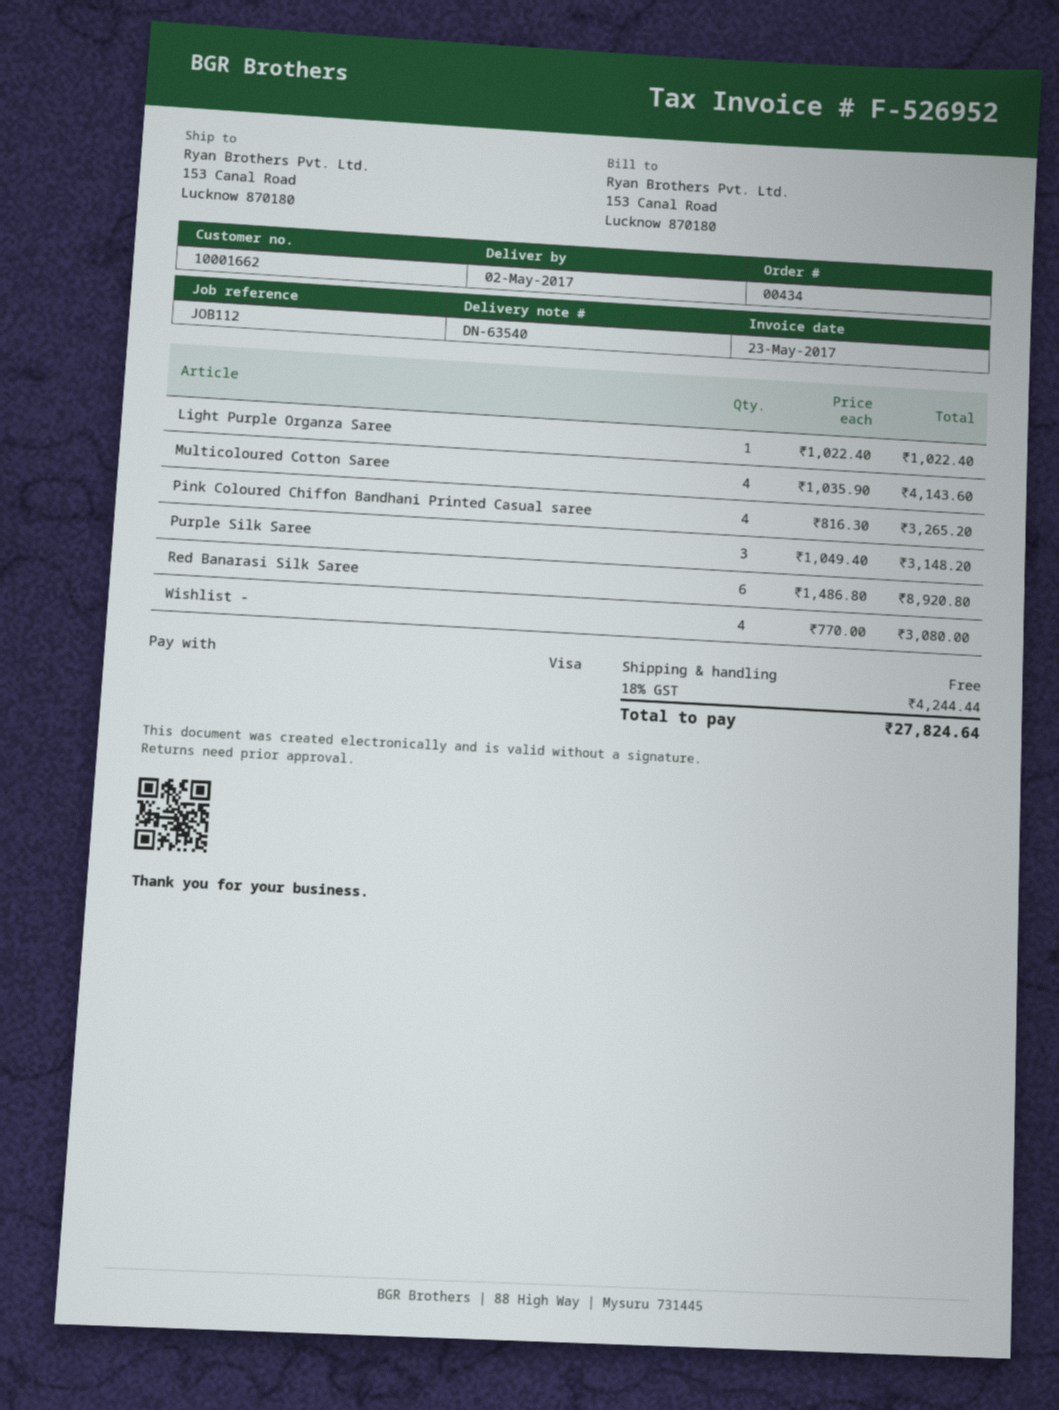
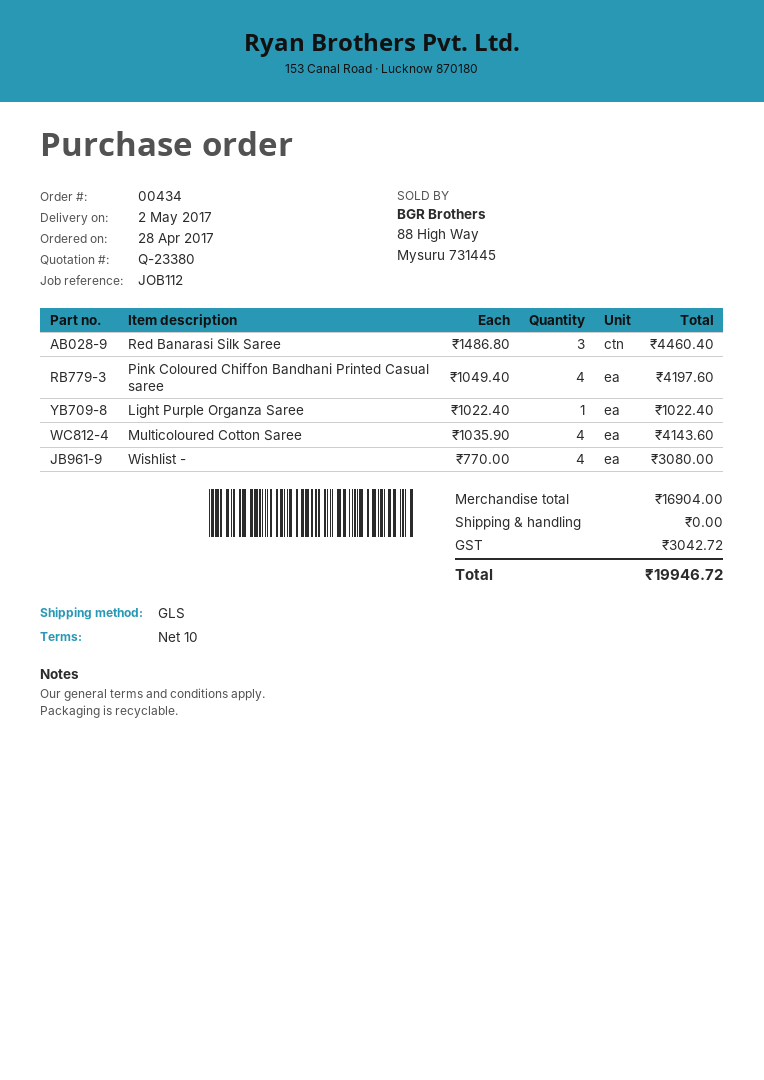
Pink Coloured Chiffon Bandhani Printed Casual saree: 4 x 816.30 = 3265.20 -> 4 x 1049.40 = 4197.60
Purple Silk Saree: 3 x 1049.40 = 3148.20 -> none
Red Banarasi Silk Saree: 6 x 1486.80 = 8920.80 -> 3 x 1486.80 = 4460.40
tax: 4244.44 -> 3042.72
total: 27824.64 -> 19946.72

